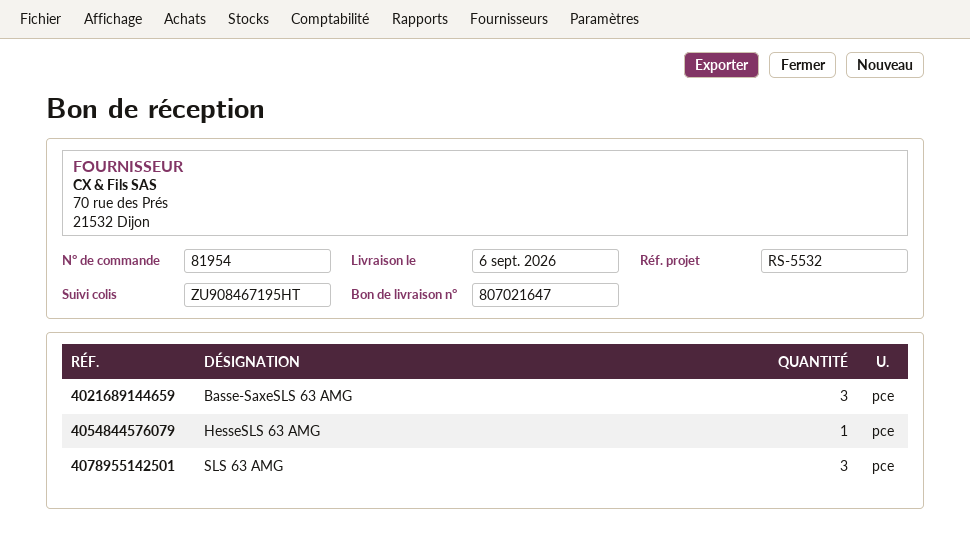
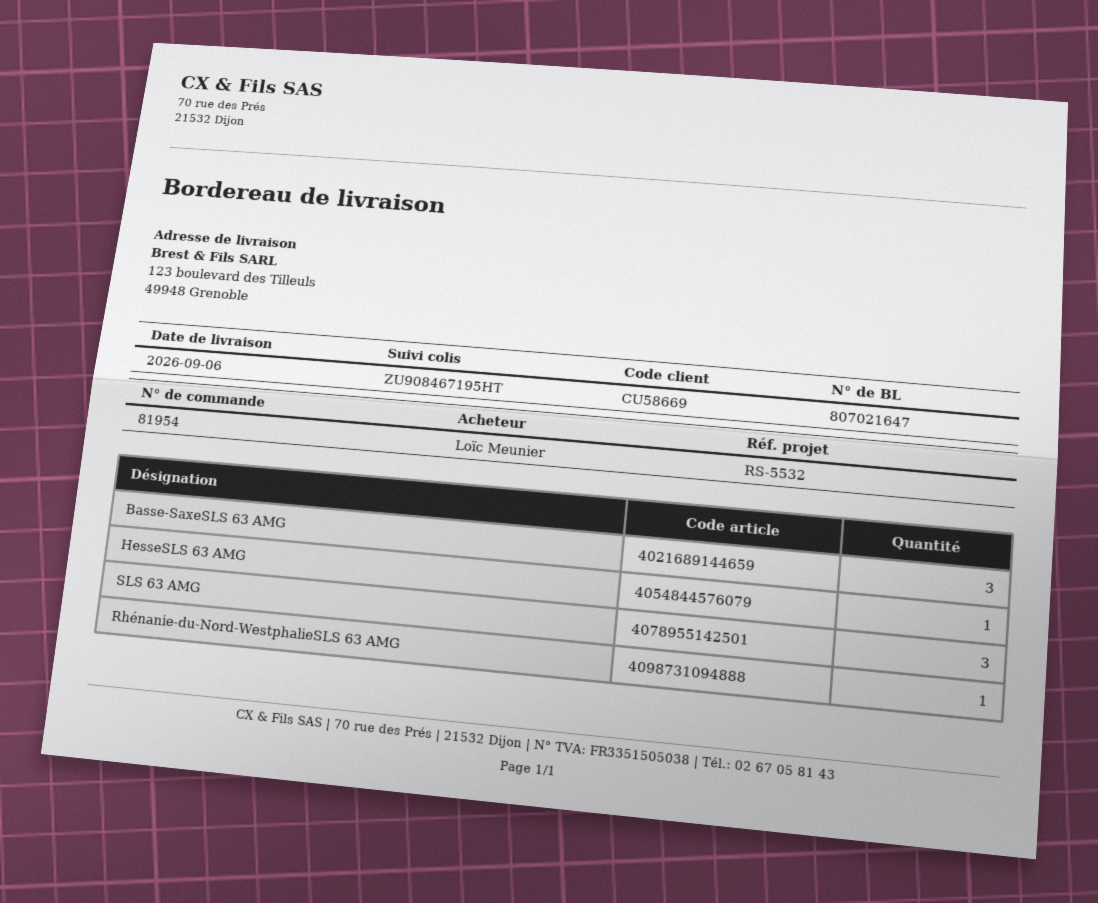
Rhénanie-du-Nord-WestphalieSLS 63 AMG: none -> 1

